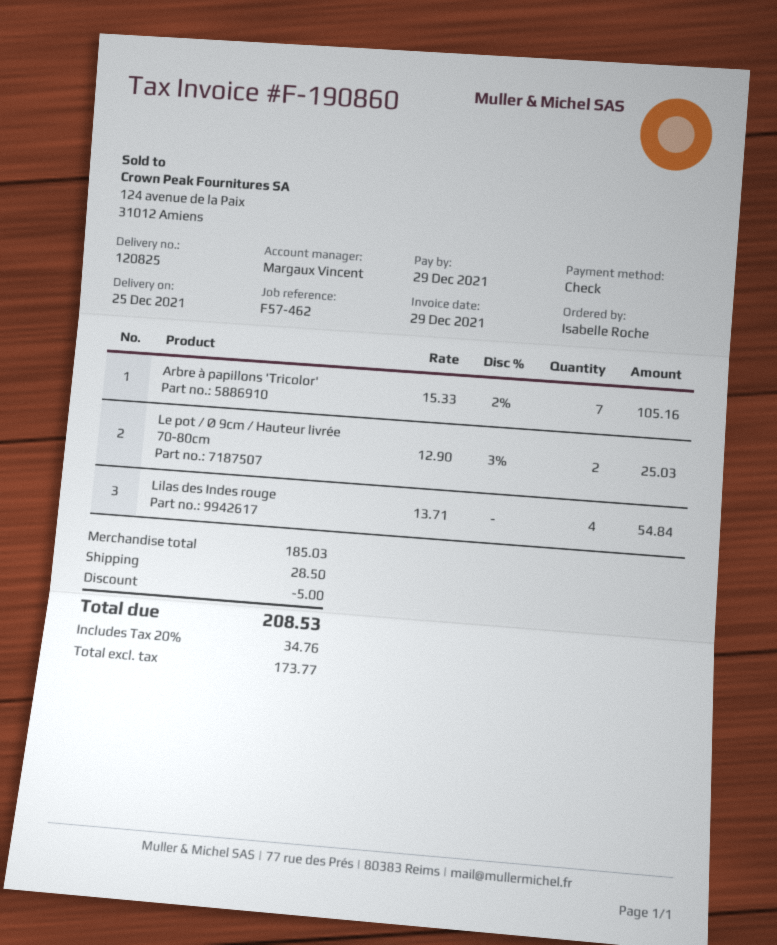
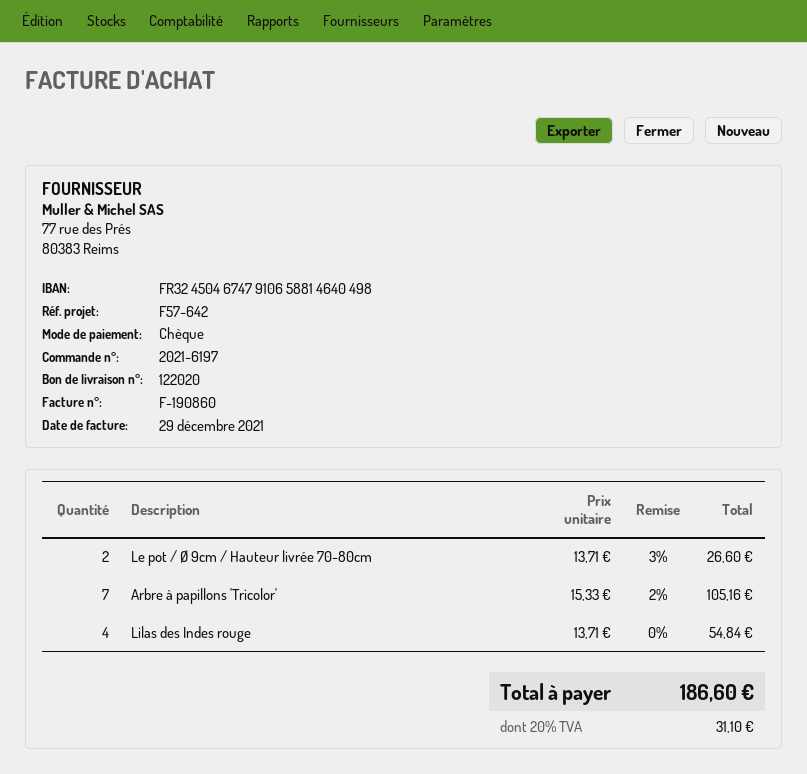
delivery note number: 120825 -> 122020
reference: F57-462 -> F57-642
Le pot / Ø 9cm / Hauteur livrée 70-80cm: 2 x 12.90 - 3% = 25.03 -> 2 x 13.71 - 3% = 26.60
discount: 5.00 -> none
shipping: 28.50 -> none
tax: 20% = 34.76 -> 20% = 31.10
total: 208.53 -> 186.60

